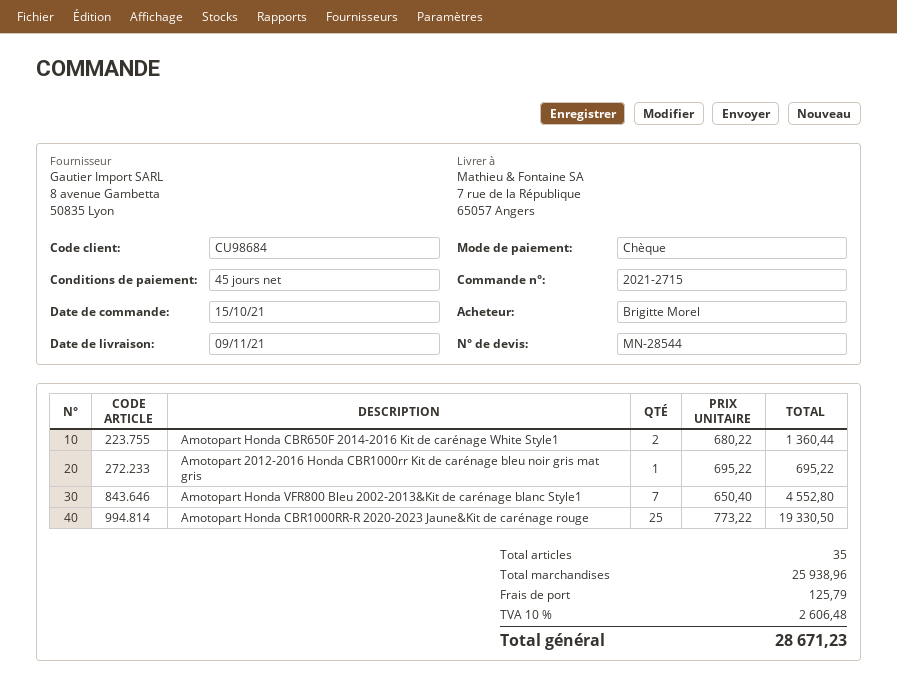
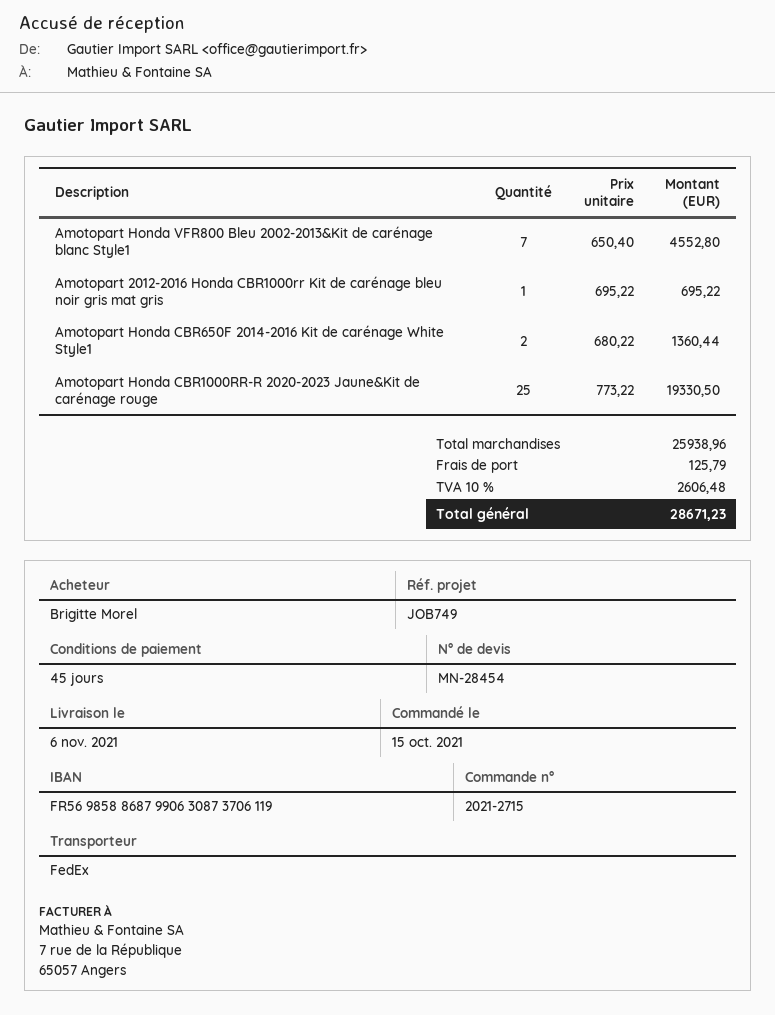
quote number: MN-28544 -> MN-28454
delivery date: 2021-11-09 -> 2021-11-06

